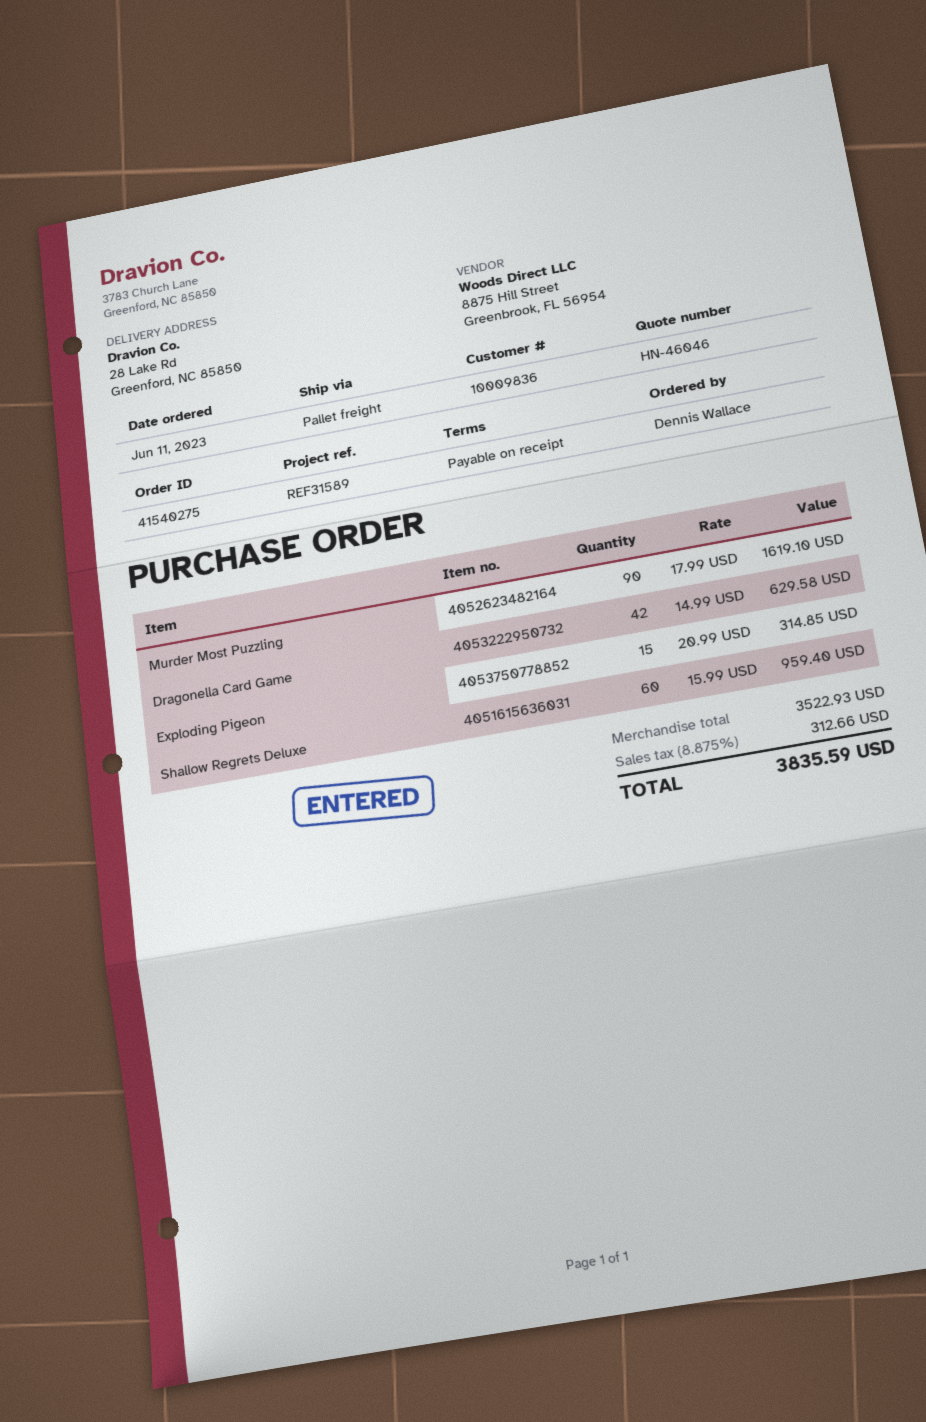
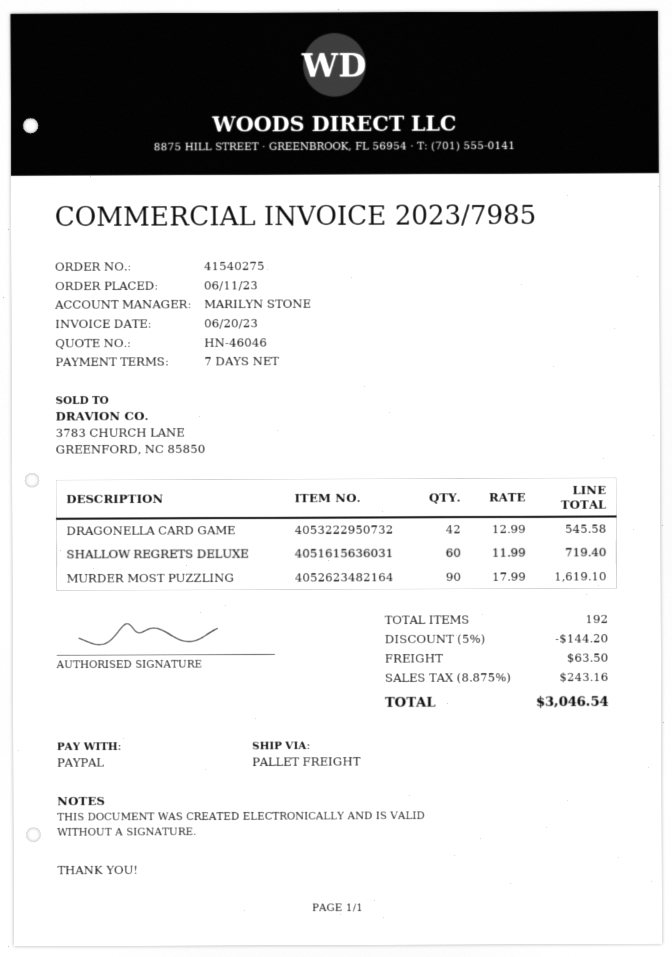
payment terms: on receipt -> 7 days
Dragonella Card Game: 42 x 14.99 = 629.58 -> 42 x 12.99 = 545.58
Exploding Pigeon: 15 x 20.99 = 314.85 -> none
Shallow Regrets Deluxe: 60 x 15.99 = 959.40 -> 60 x 11.99 = 719.40
discount: none -> 5% = 144.20
shipping: none -> 63.50
tax: 8.875% = 312.66 -> 8.875% = 243.16
total: 3835.59 -> 3046.54

